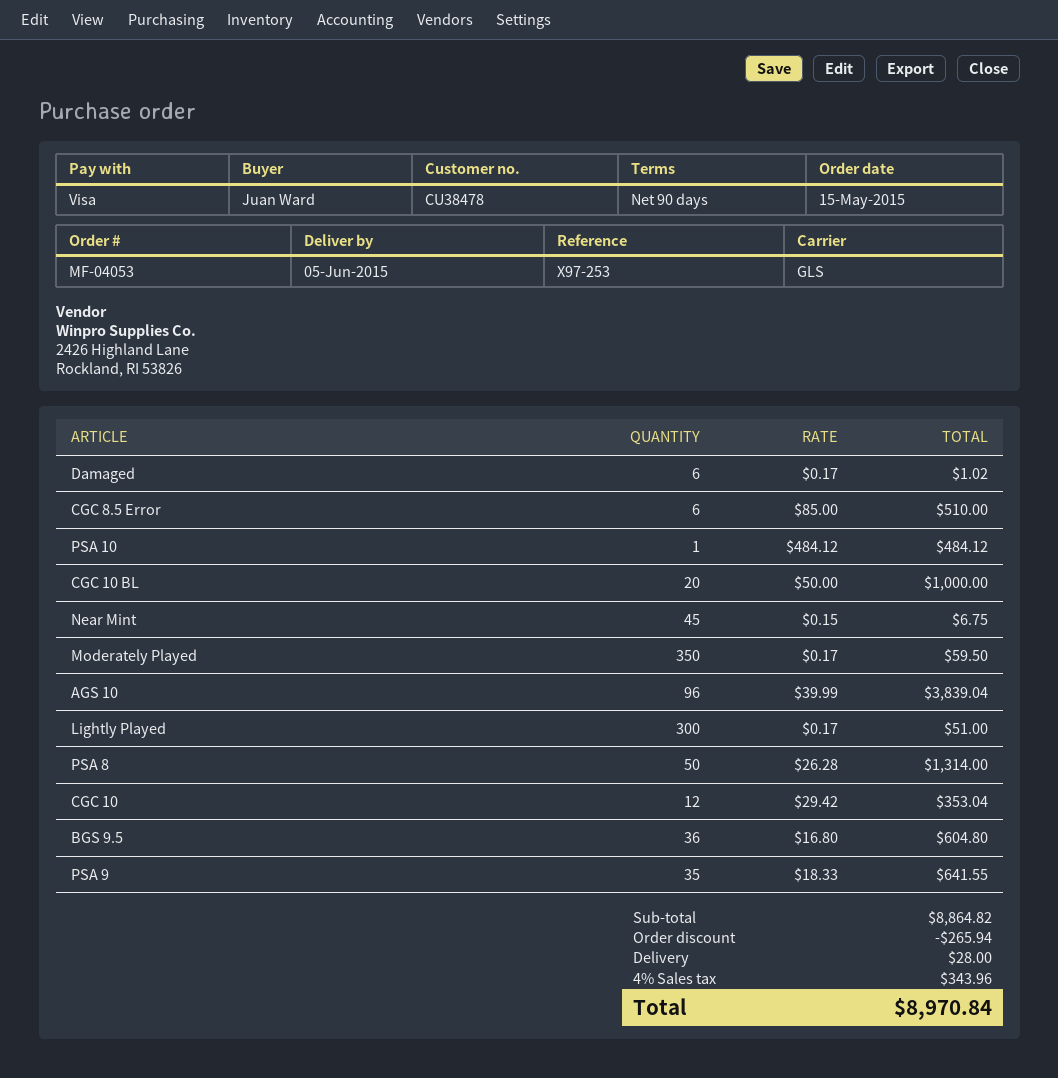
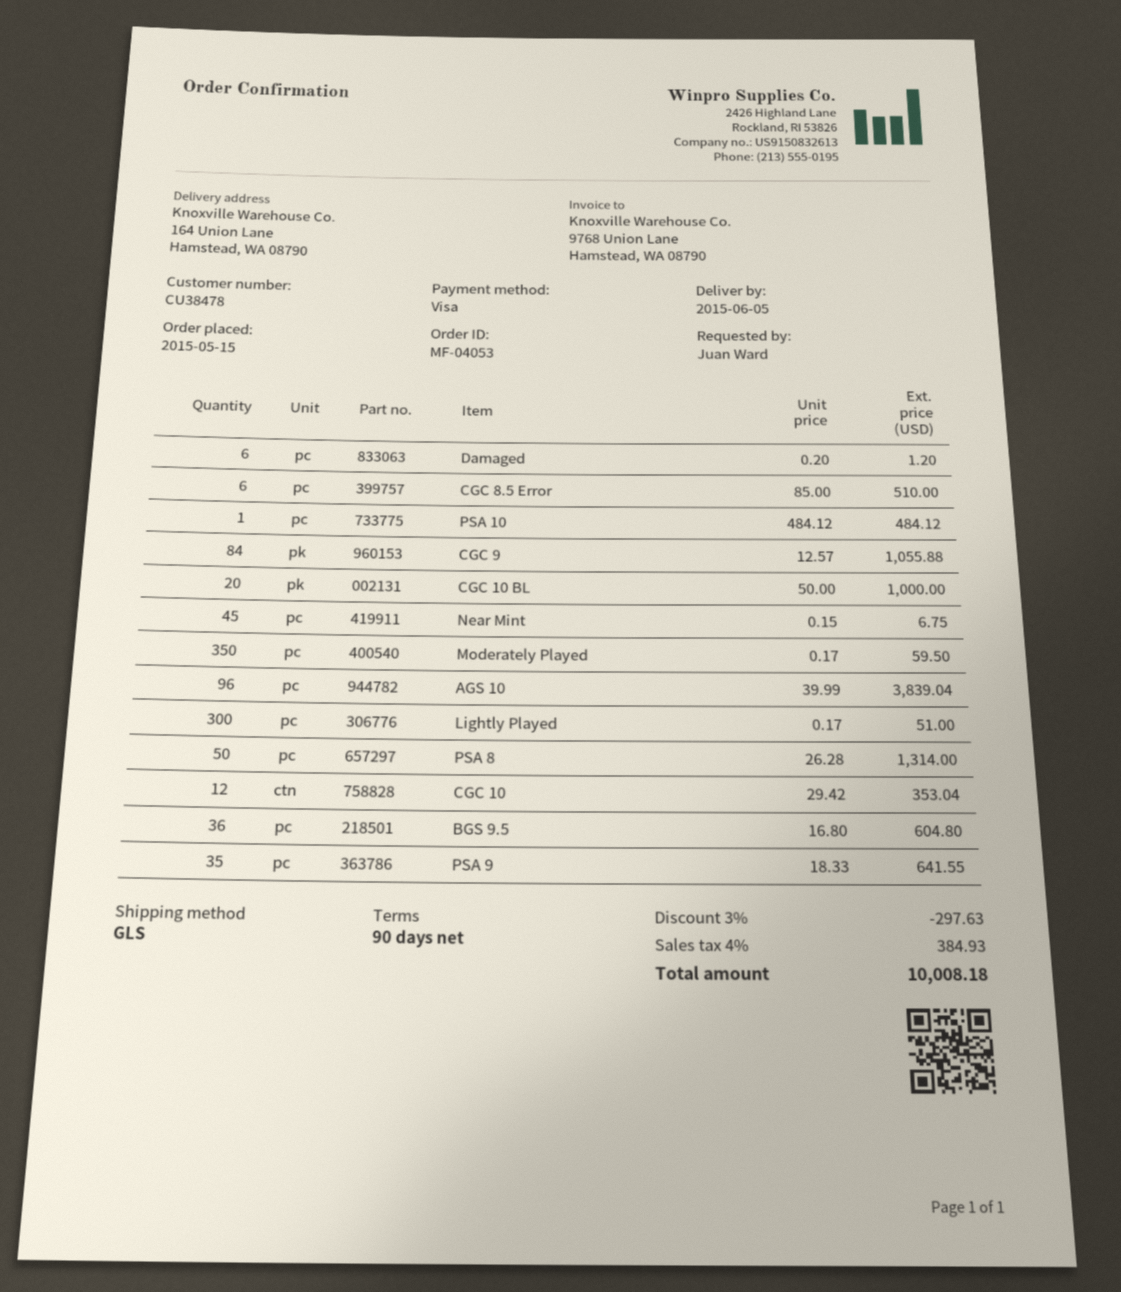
Damaged: 6 x 0.17 = 1.02 -> 6 x 0.20 = 1.20
CGC 9: none -> 84 x 12.57 = 1055.88
discount: 265.94 -> 297.63
shipping: 28.00 -> none
tax: 4% = 343.96 -> 4% = 384.93
total: 8970.84 -> 10008.18

